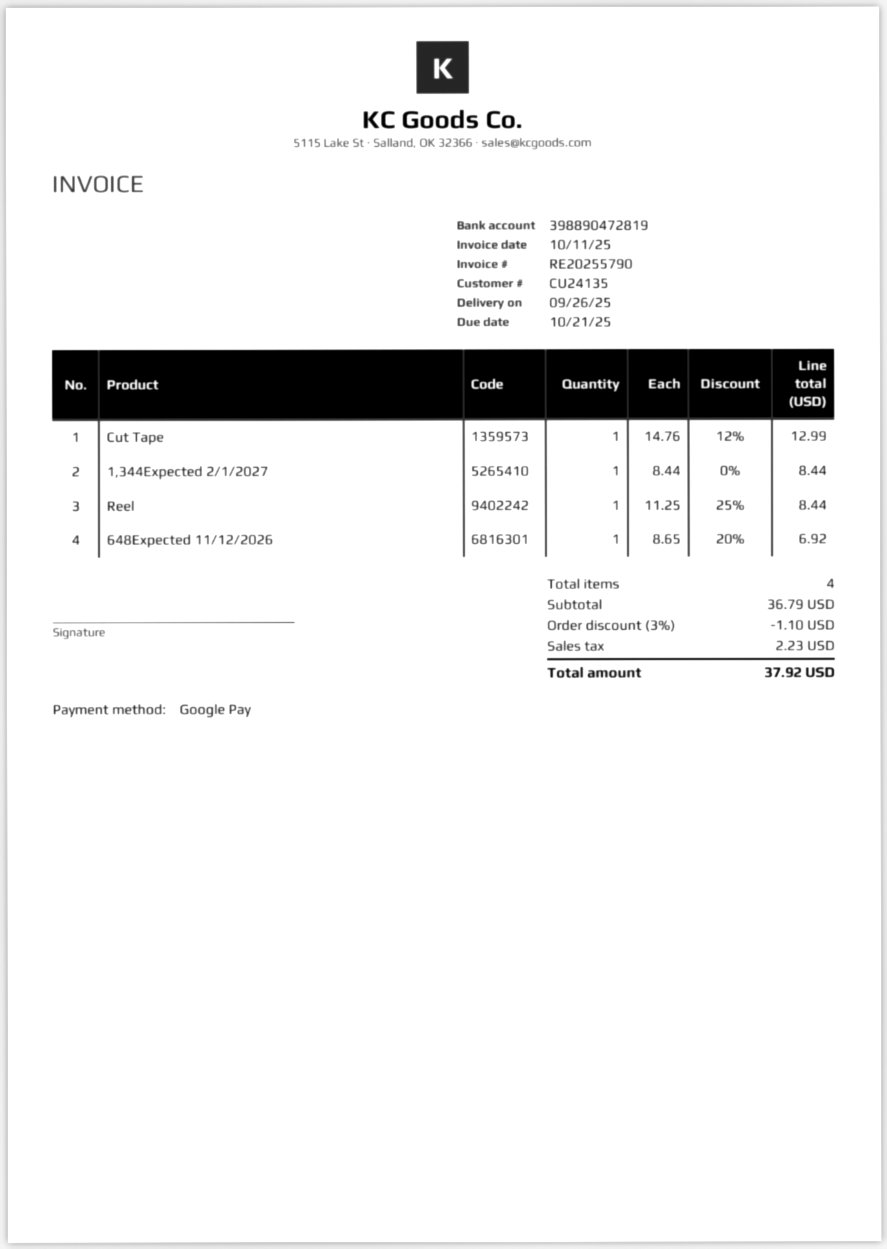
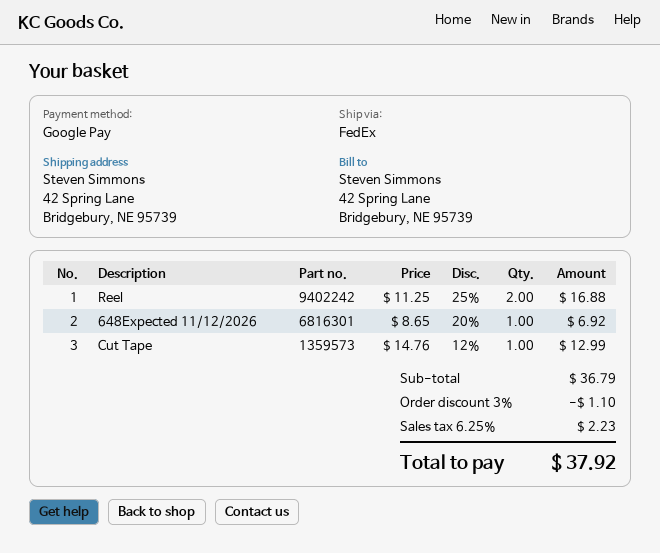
1,344Expected 2/1/2027: 1 x 8.44 = 8.44 -> none
Reel: 1 x 11.25 - 25% = 8.44 -> 2 x 11.25 - 25% = 16.88

